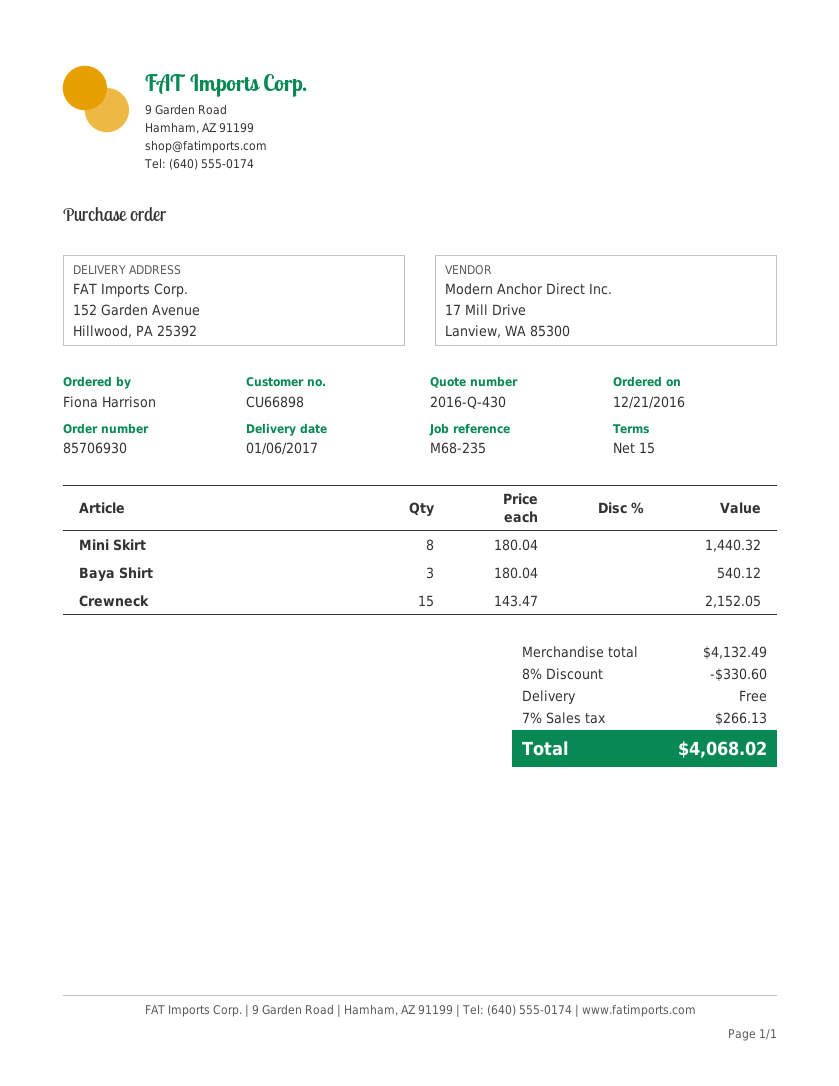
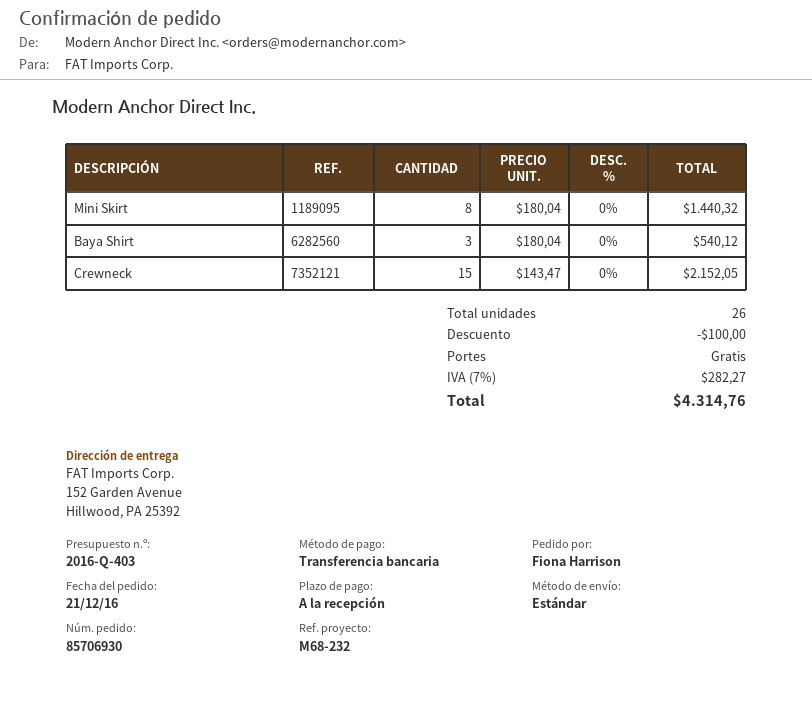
quote number: 2016-Q-430 -> 2016-Q-403
payment terms: 15 days -> on receipt
reference: M68-235 -> M68-232
discount: 330.60 -> 100.00
tax: 7% = 266.13 -> 7% = 282.27
total: 4068.02 -> 4314.76

